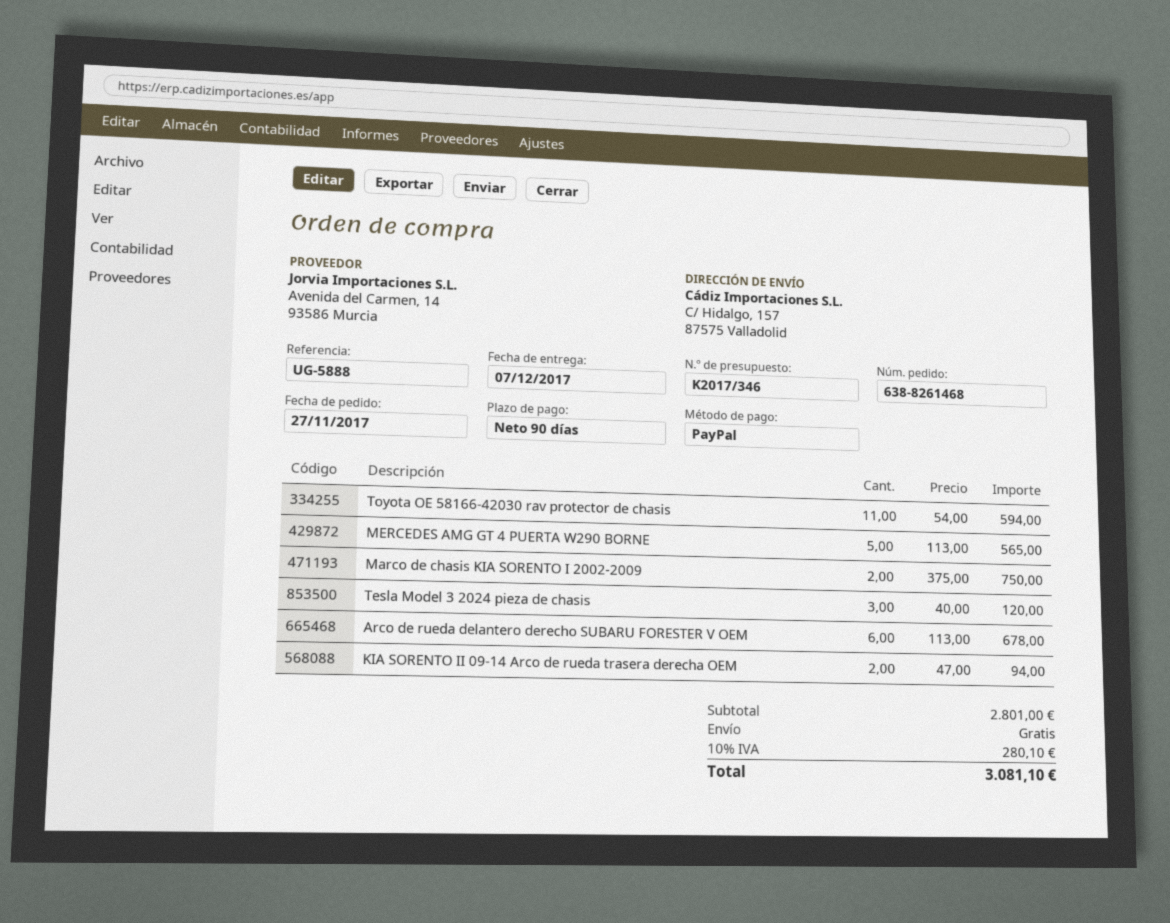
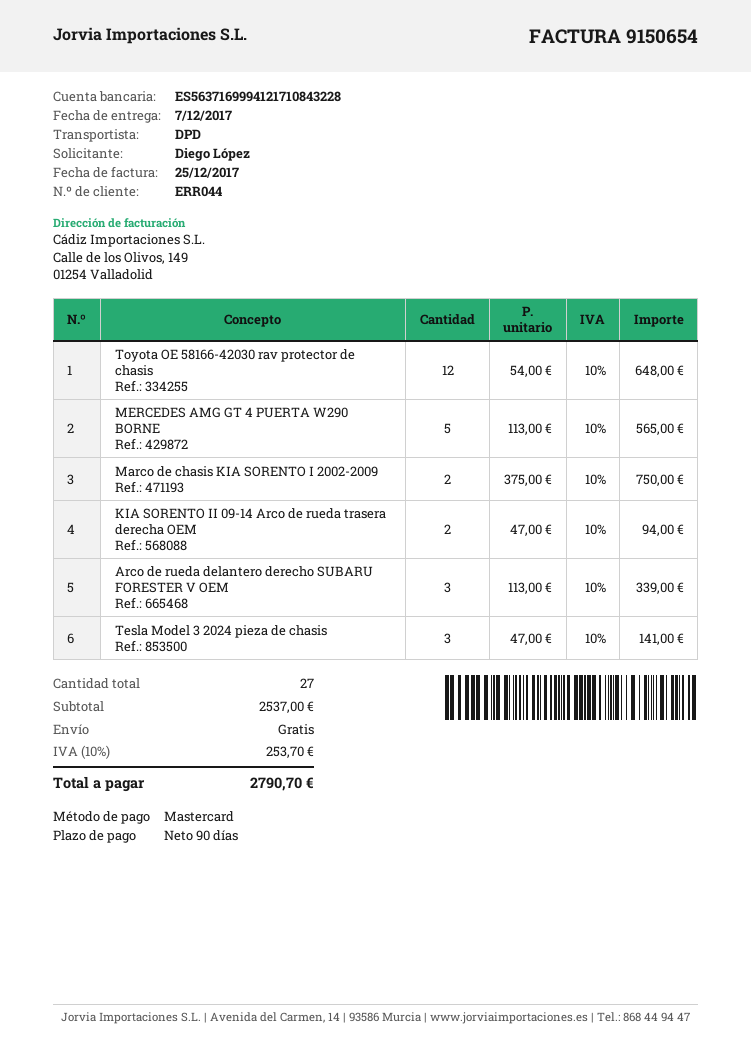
payment method: PayPal -> Mastercard
Toyota OE 58166-42030 rav protector de chasis: 11 x 54.00 = 594.00 -> 12 x 54.00 = 648.00
Tesla Model 3 2024 pieza de chasis: 3 x 40.00 = 120.00 -> 3 x 47.00 = 141.00
Arco de rueda delantero derecho SUBARU FORESTER V OEM: 6 x 113.00 = 678.00 -> 3 x 113.00 = 339.00
subtotal: 2801.00 -> 2537.00
tax: 10% = 280.10 -> 10% = 253.70
total: 3081.10 -> 2790.70

